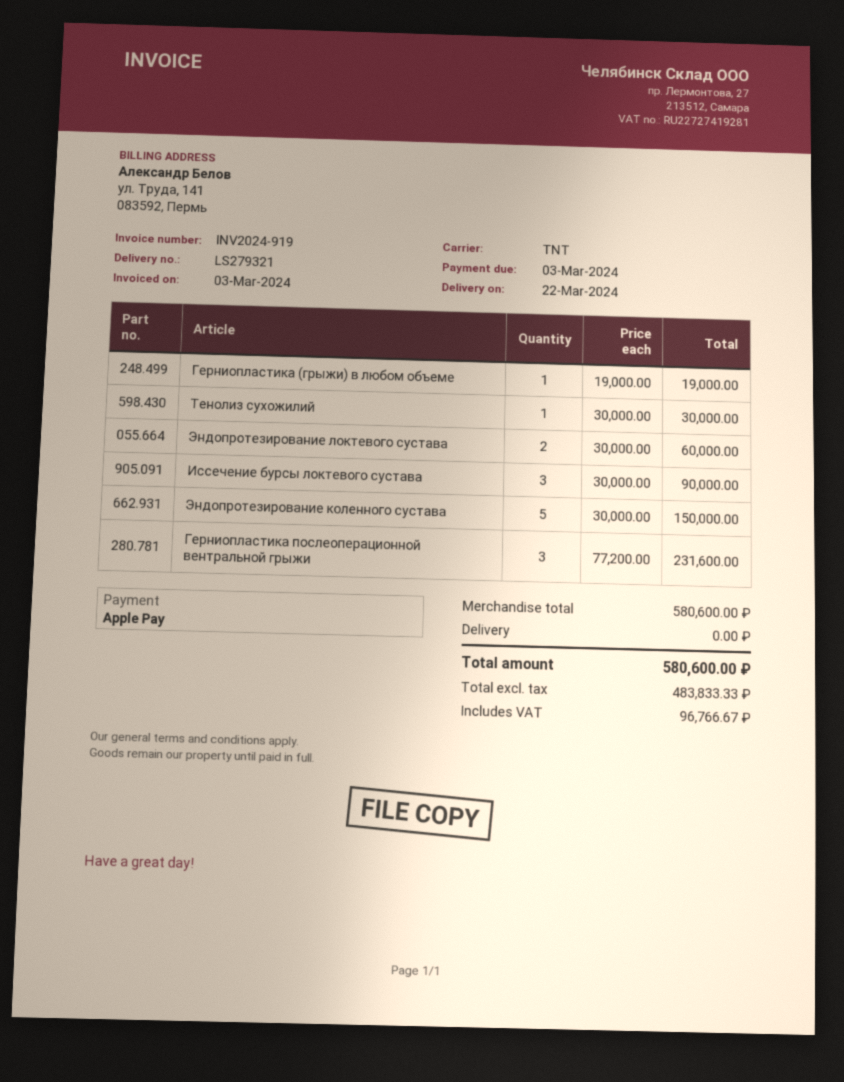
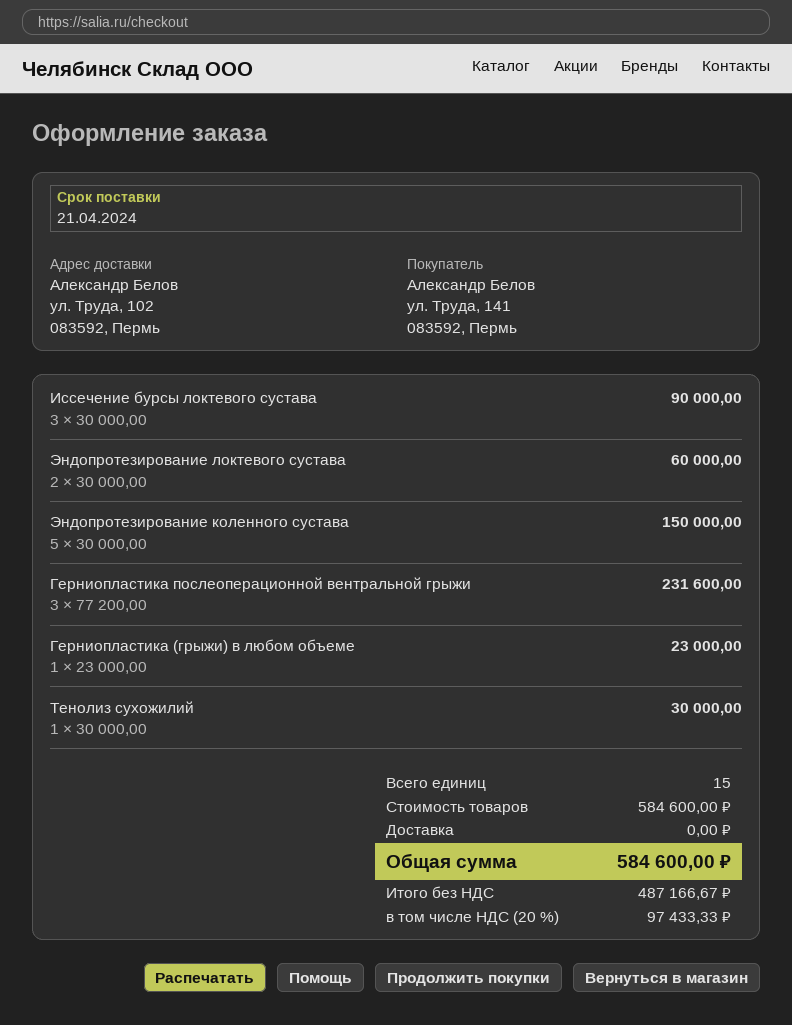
delivery date: 2024-03-22 -> 2024-04-21
Герниопластика (грыжи) в любом объеме: 1 x 19000.00 = 19000.00 -> 1 x 23000.00 = 23000.00
subtotal: 580600.00 -> 584600.00
net: 483833.33 -> 487166.67
tax: 96766.67 -> 97433.33
total: 580600.00 -> 584600.00

